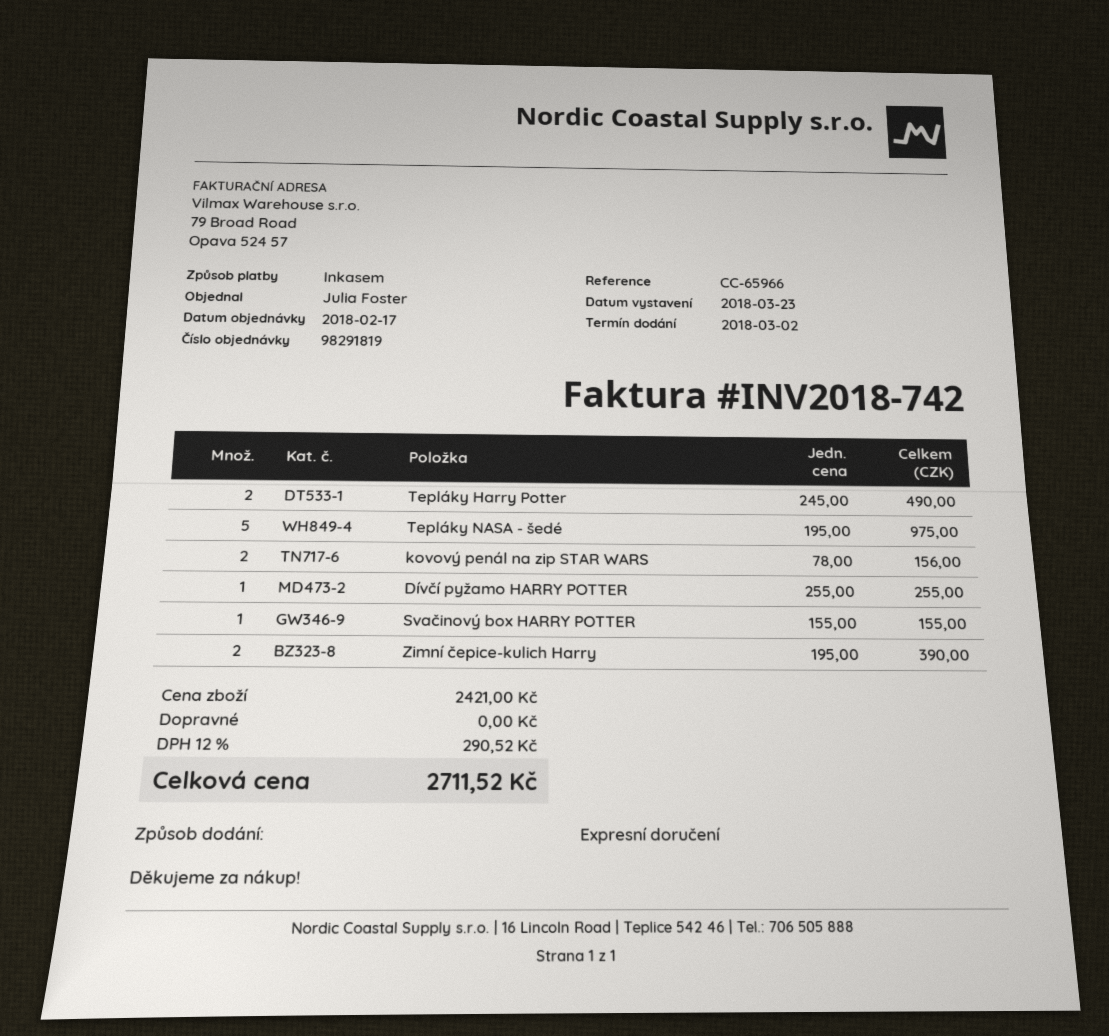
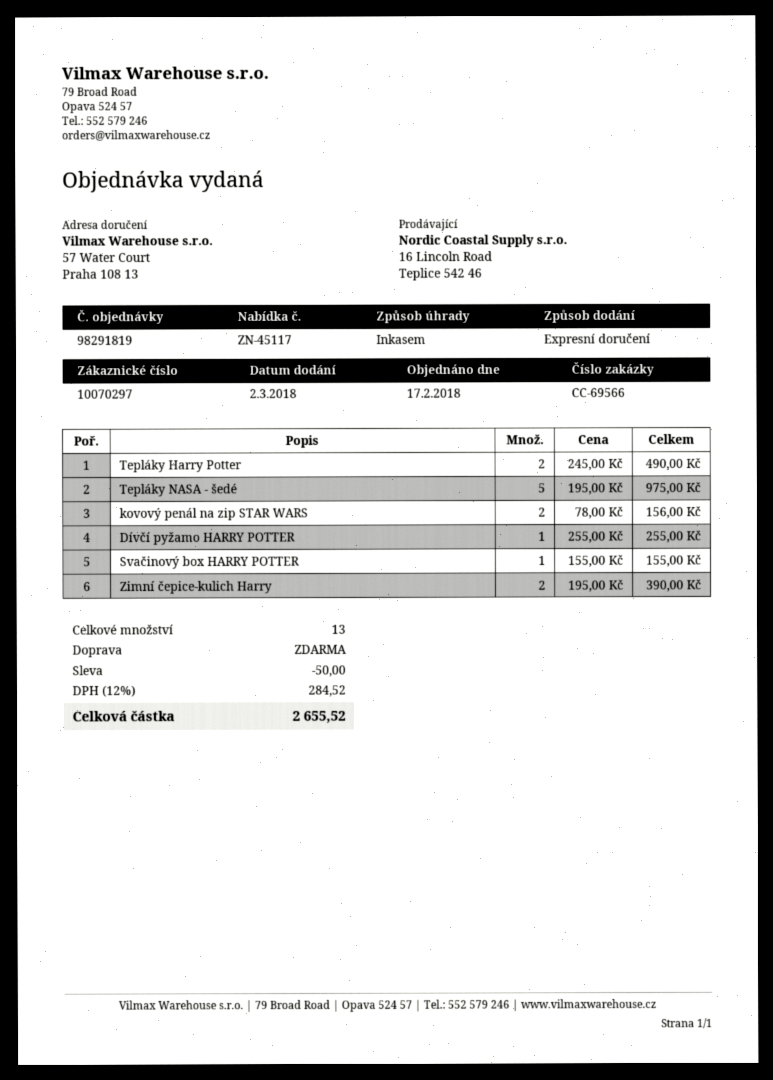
reference: CC-65966 -> CC-69566
discount: none -> 50.00
tax: 12% = 290.52 -> 12% = 284.52
total: 2711.52 -> 2655.52

